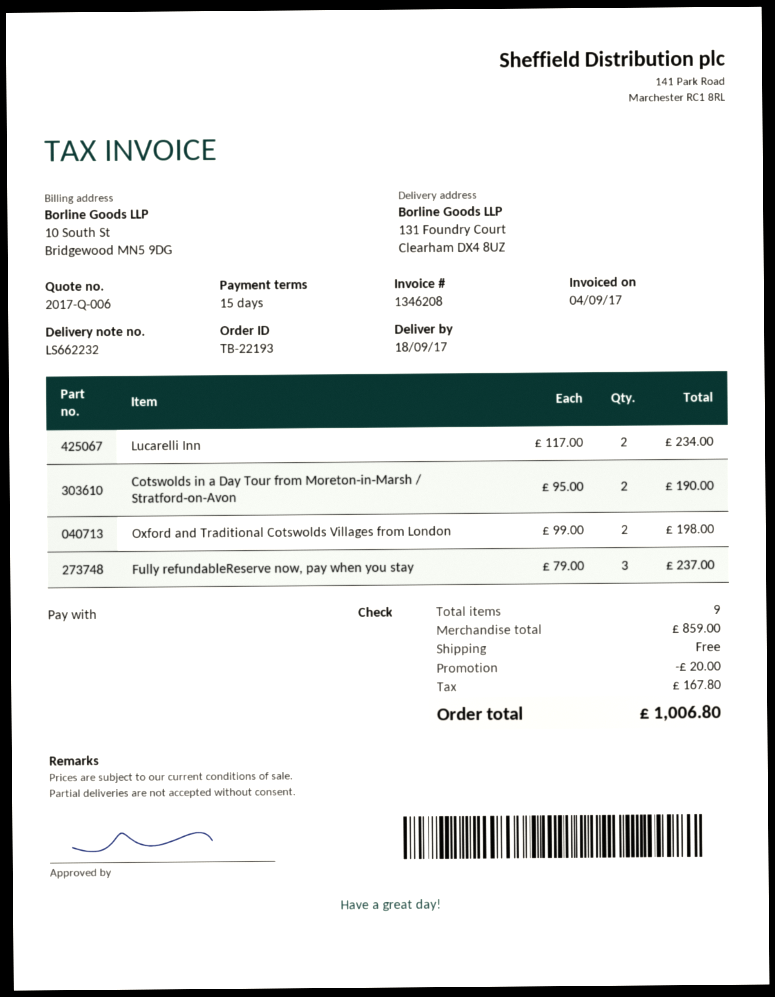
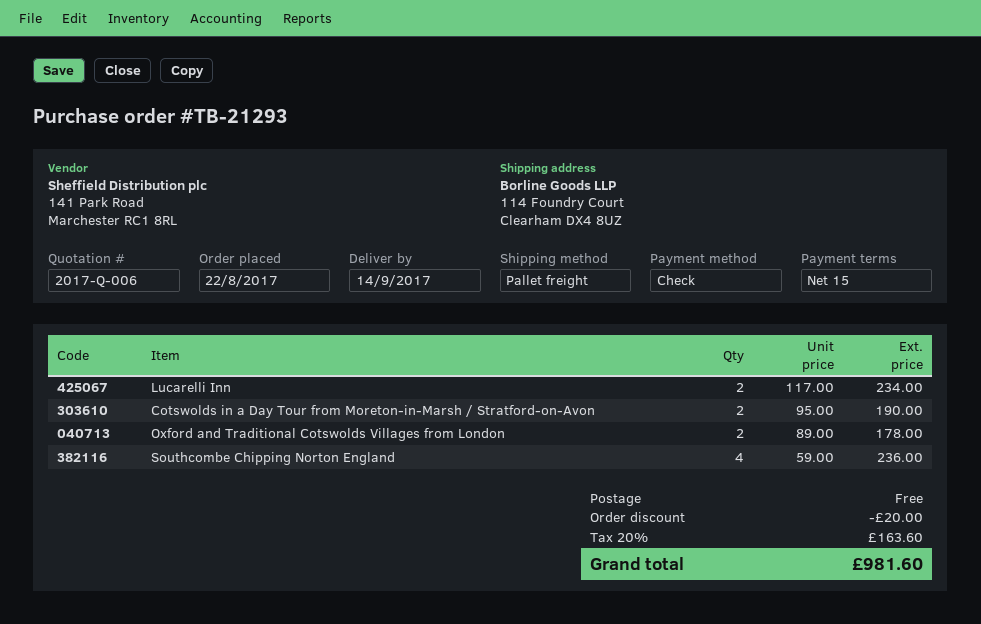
order number: TB-22193 -> TB-21293
delivery date: 2017-09-18 -> 2017-09-14
ship to: 131 Foundry Court, Clearham DX4 8UZ -> 114 Foundry Court, Clearham DX4 8UZ
Oxford and Traditional Cotswolds Villages from London: 2 x 99.00 = 198.00 -> 2 x 89.00 = 178.00
Fully refundableReserve now, pay when you stay: 3 x 79.00 = 237.00 -> none
Southcombe Chipping Norton England: none -> 4 x 59.00 = 236.00
tax: 167.80 -> 163.60
total: 1006.80 -> 981.60

